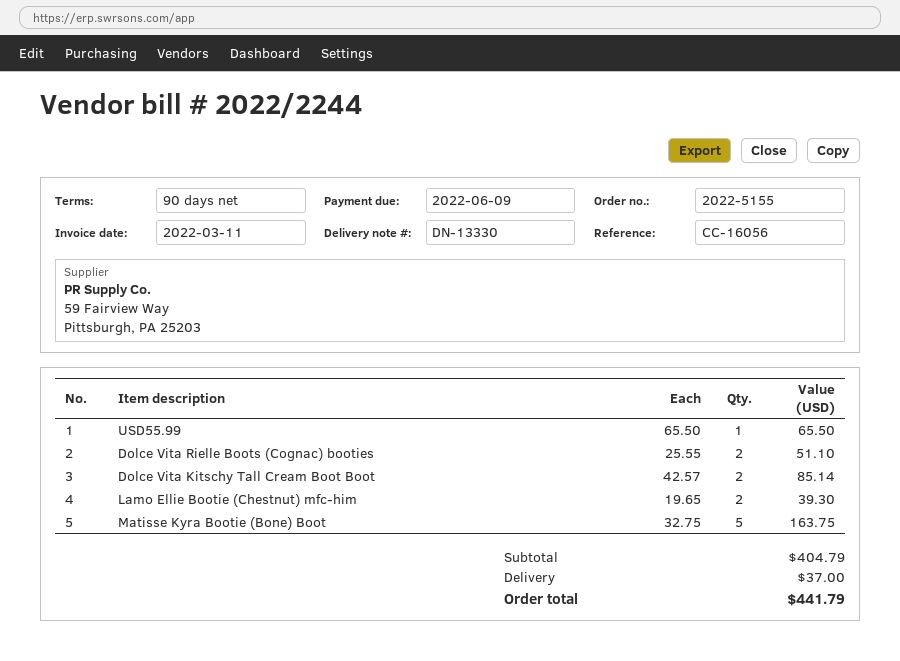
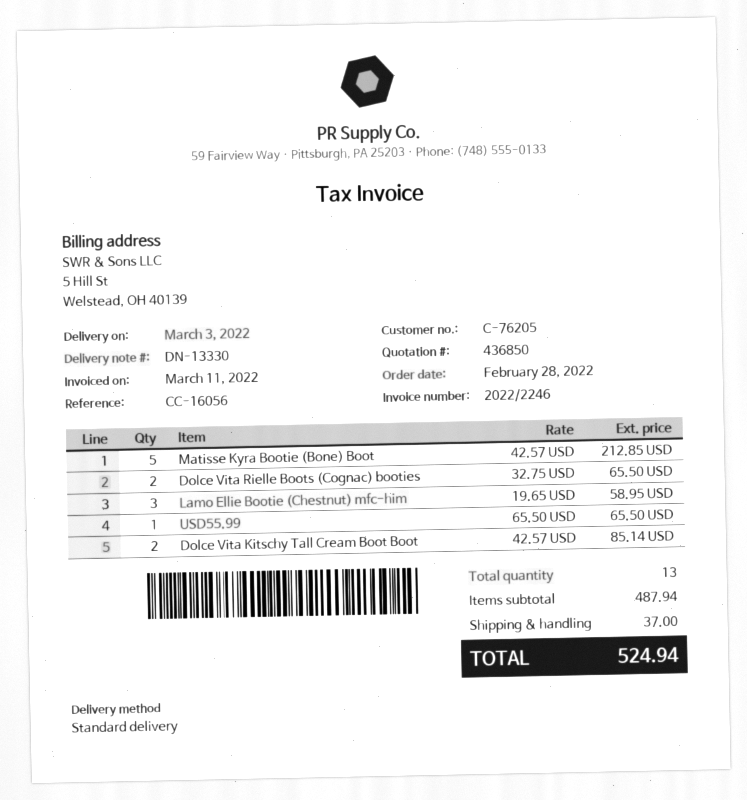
invoice number: 2022/2244 -> 2022/2246
Dolce Vita Rielle Boots (Cognac) booties: 2 x 25.55 = 51.10 -> 2 x 32.75 = 65.50
Lamo Ellie Bootie (Chestnut) mfc-him: 2 x 19.65 = 39.30 -> 3 x 19.65 = 58.95
Matisse Kyra Bootie (Bone) Boot: 5 x 32.75 = 163.75 -> 5 x 42.57 = 212.85
subtotal: 404.79 -> 487.94
total: 441.79 -> 524.94

